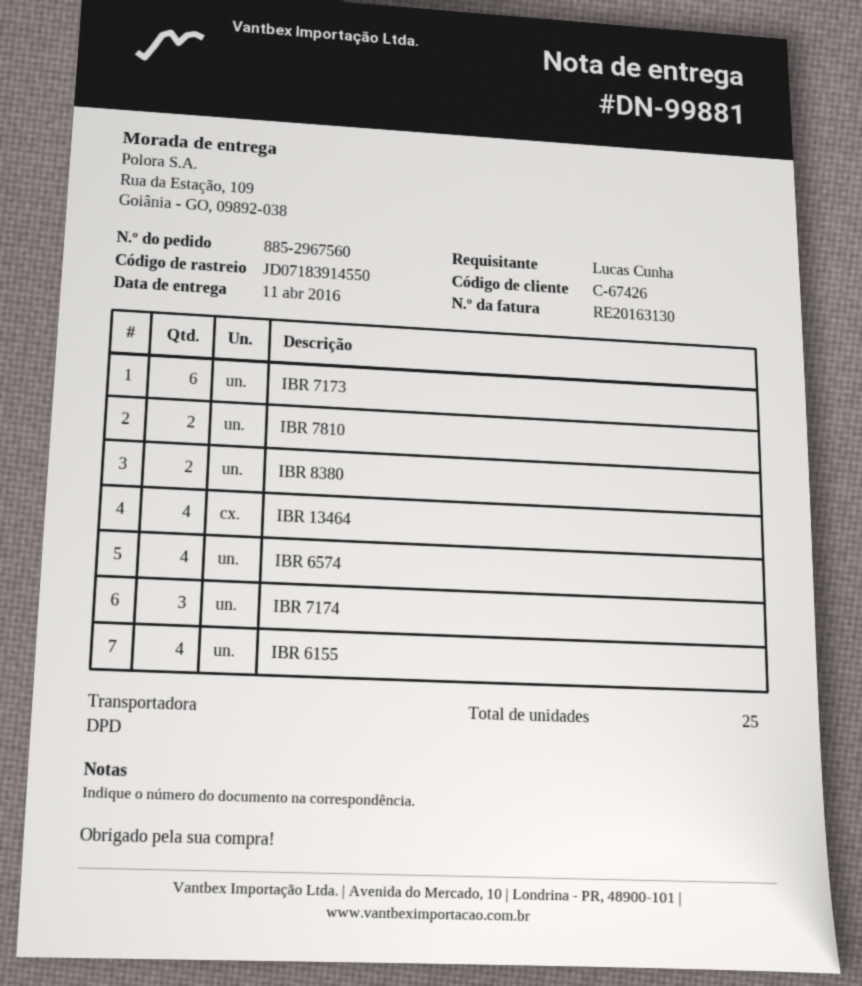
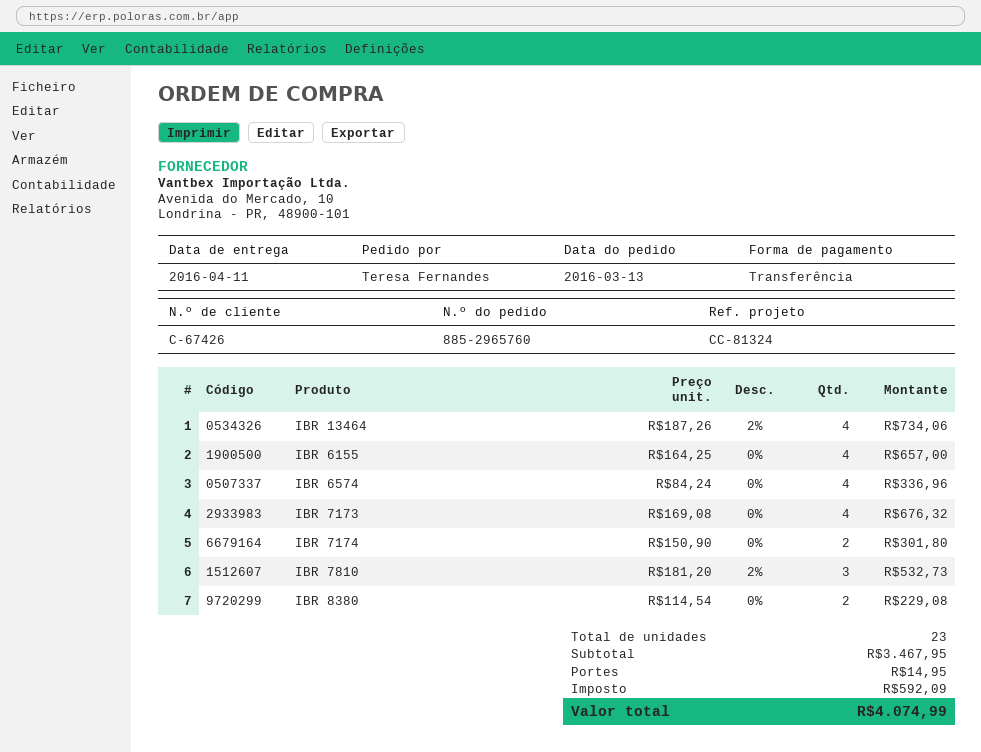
order number: 885-2967560 -> 885-2965760
ordered by: Lucas Cunha -> Teresa Fernandes
IBR 7173: 6 -> 4
IBR 7810: 2 -> 3
IBR 7174: 3 -> 2
total quantity: 25 -> 23

